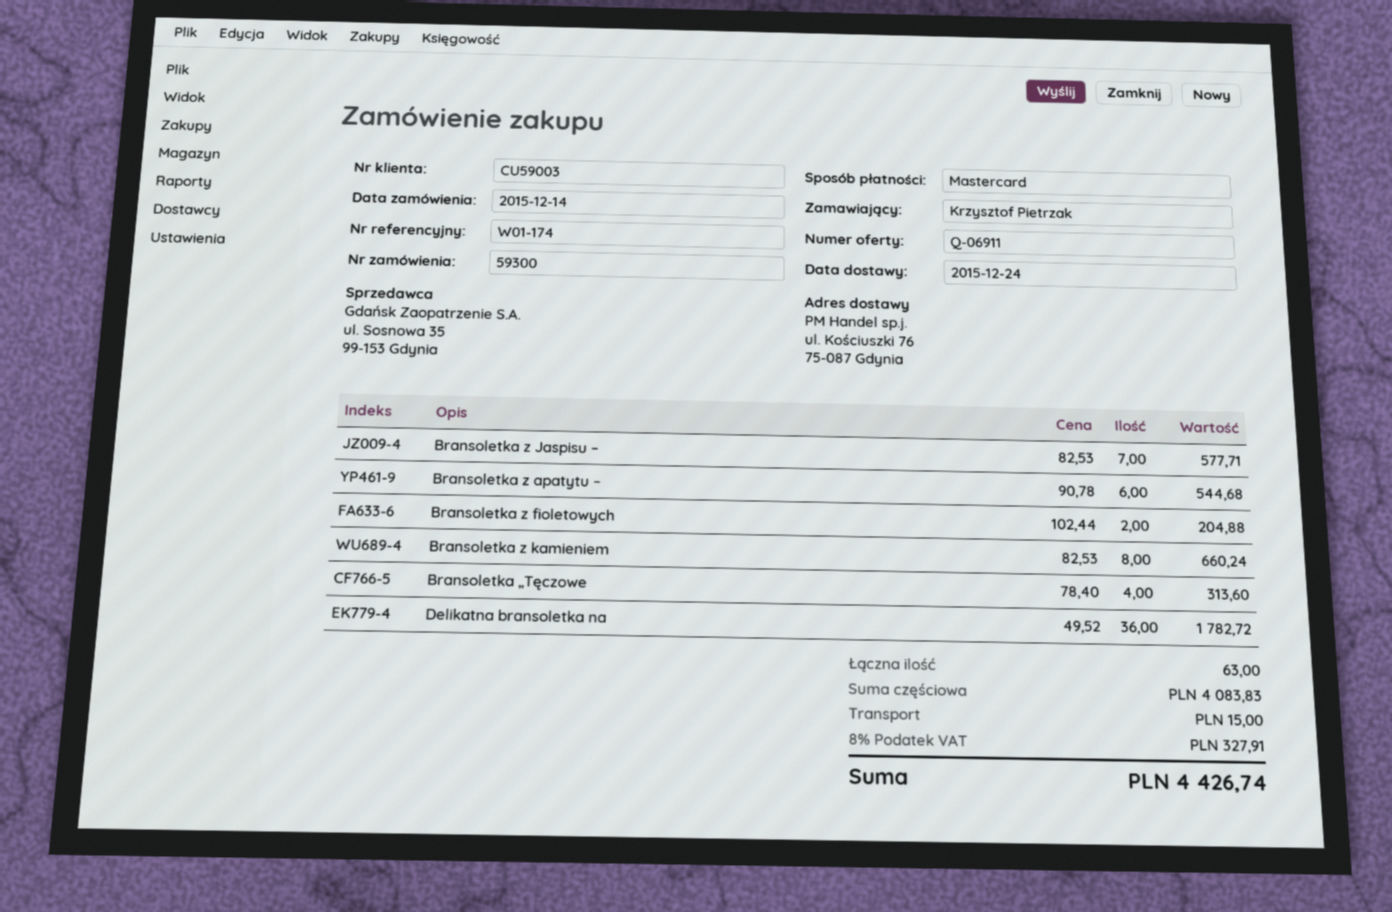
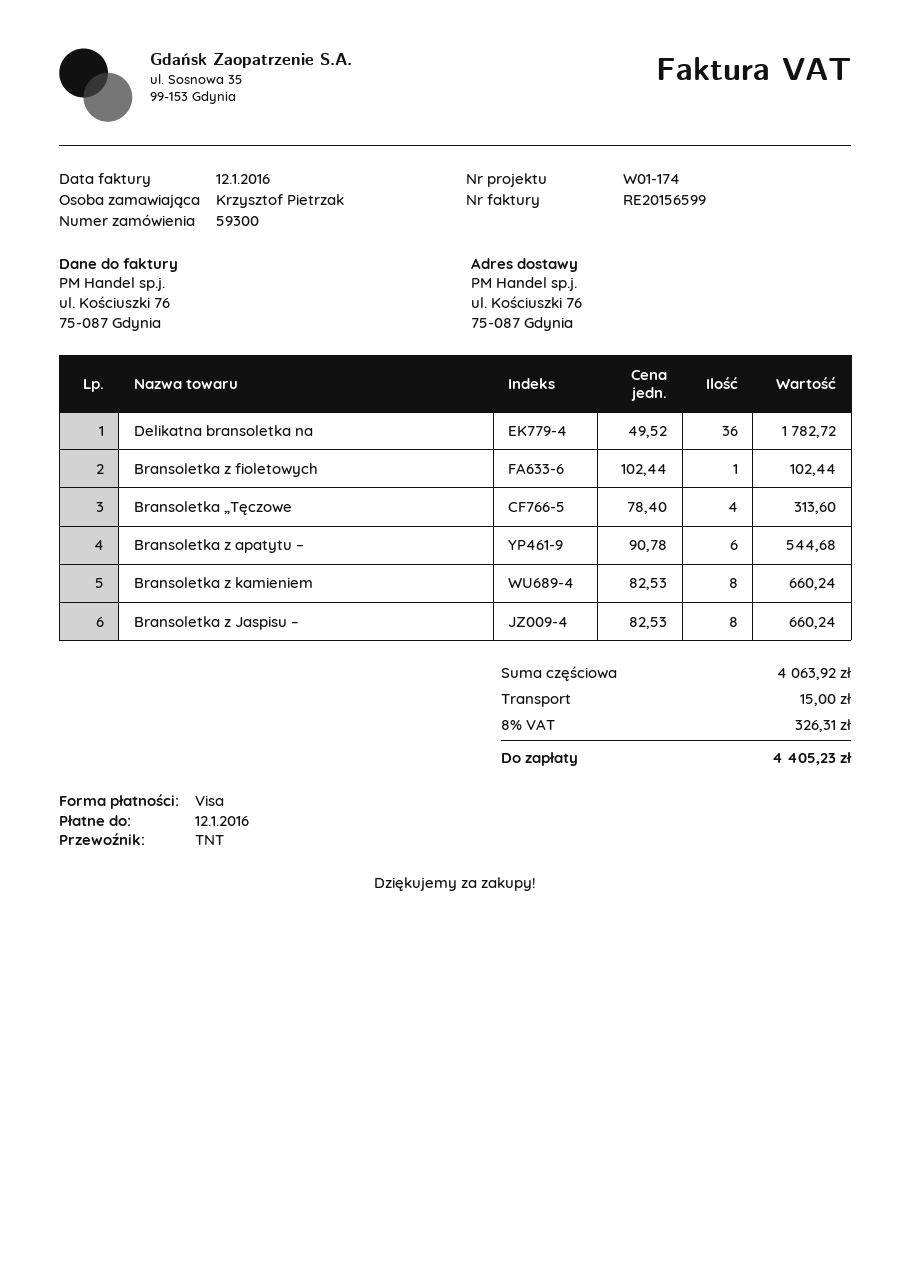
payment method: Mastercard -> Visa
Bransoletka z Jaspisu –: 7 x 82.53 = 577.71 -> 8 x 82.53 = 660.24
Bransoletka z fioletowych: 2 x 102.44 = 204.88 -> 1 x 102.44 = 102.44
subtotal: 4083.83 -> 4063.92
tax: 8% = 327.91 -> 8% = 326.31
total: 4426.74 -> 4405.23

